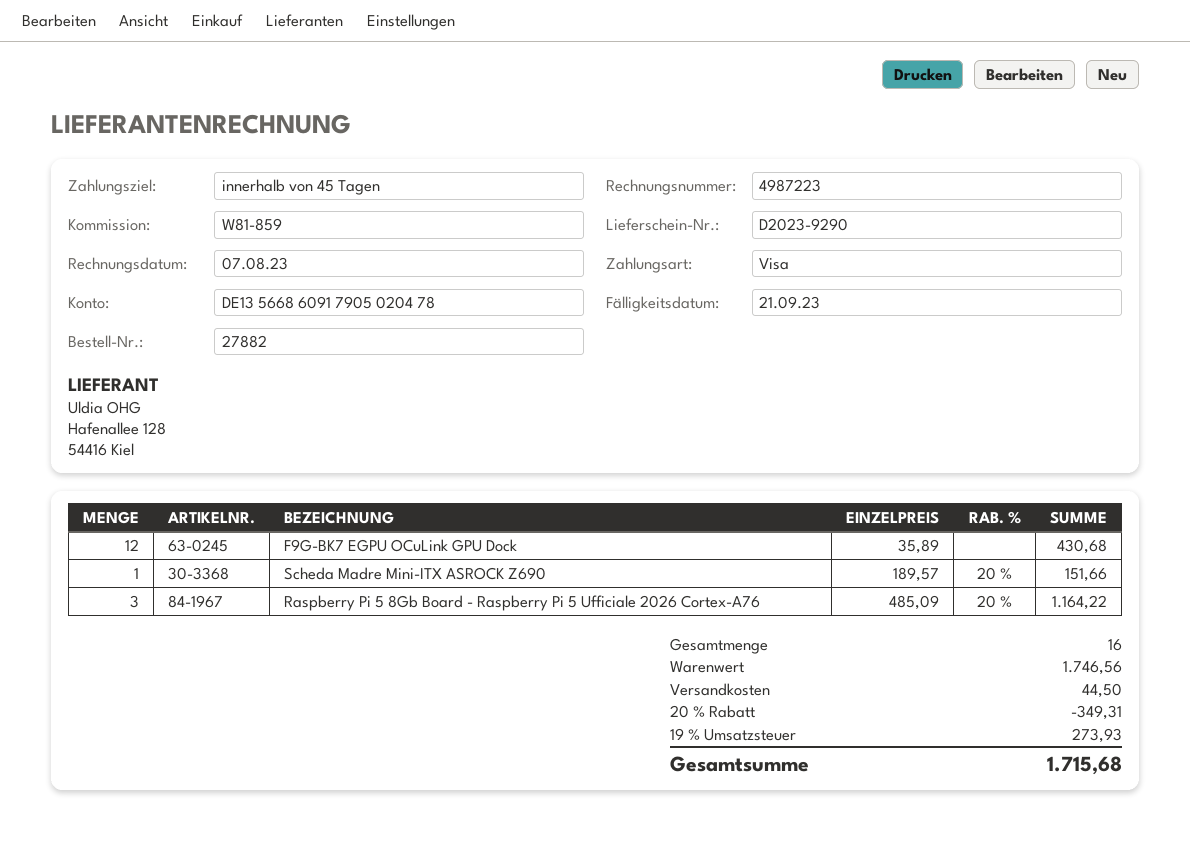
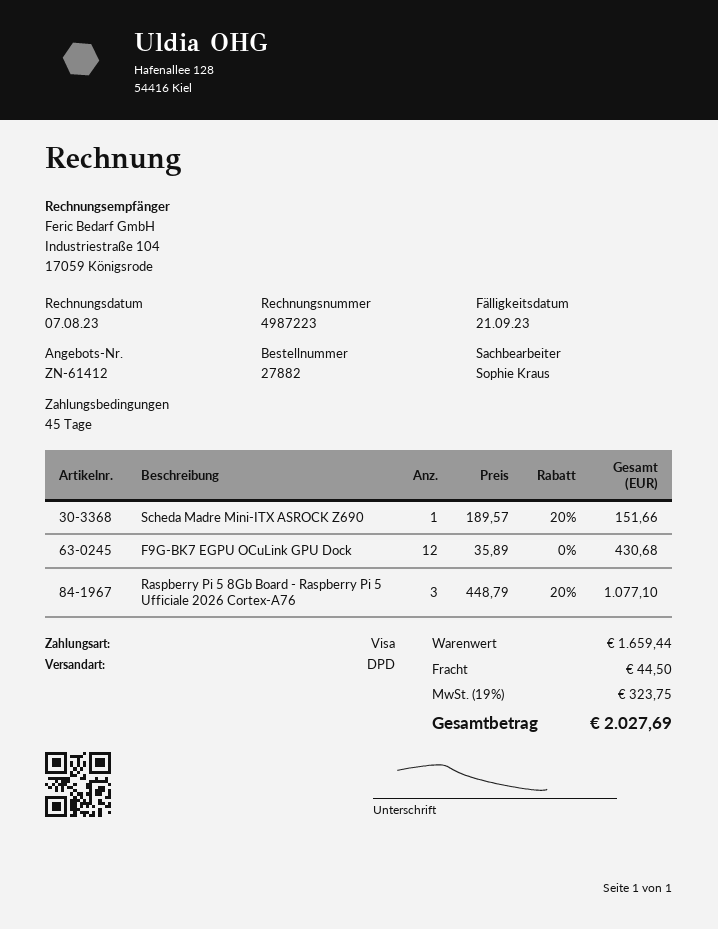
Raspberry Pi 5 8Gb Board - Raspberry Pi 5 Ufficiale 2026 Cortex-A76: 3 x 485.09 - 20% = 1164.22 -> 3 x 448.79 - 20% = 1077.10
subtotal: 1746.56 -> 1659.44
discount: 20% = 349.31 -> none
tax: 19% = 273.93 -> 19% = 323.75
total: 1715.68 -> 2027.69

